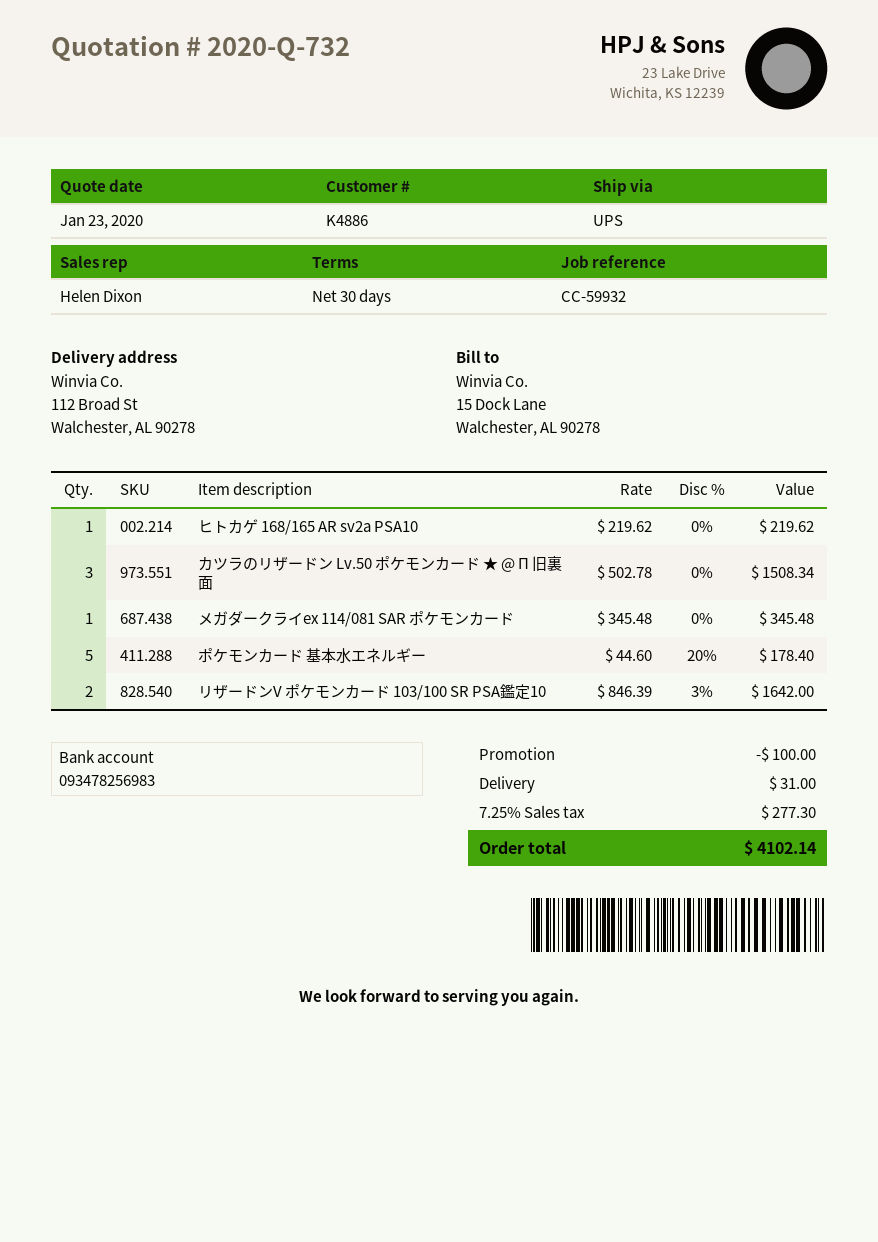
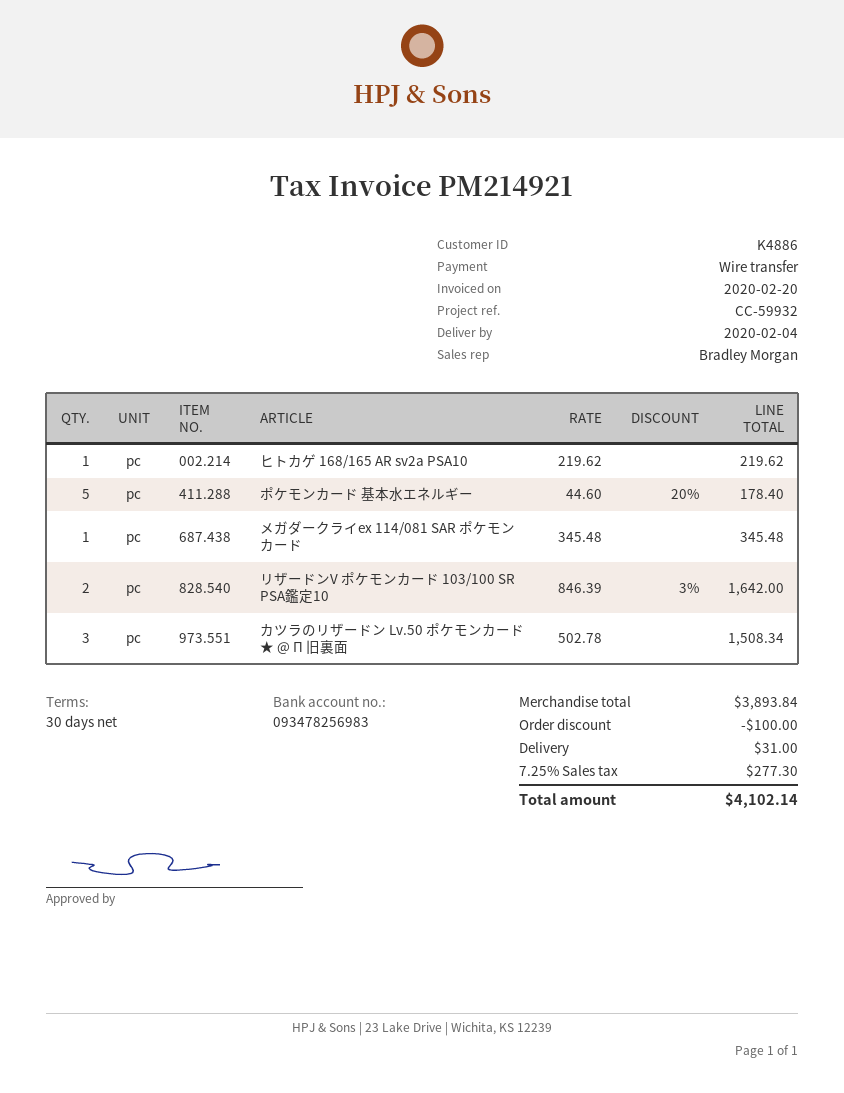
sales rep: Helen Dixon -> Bradley Morgan

